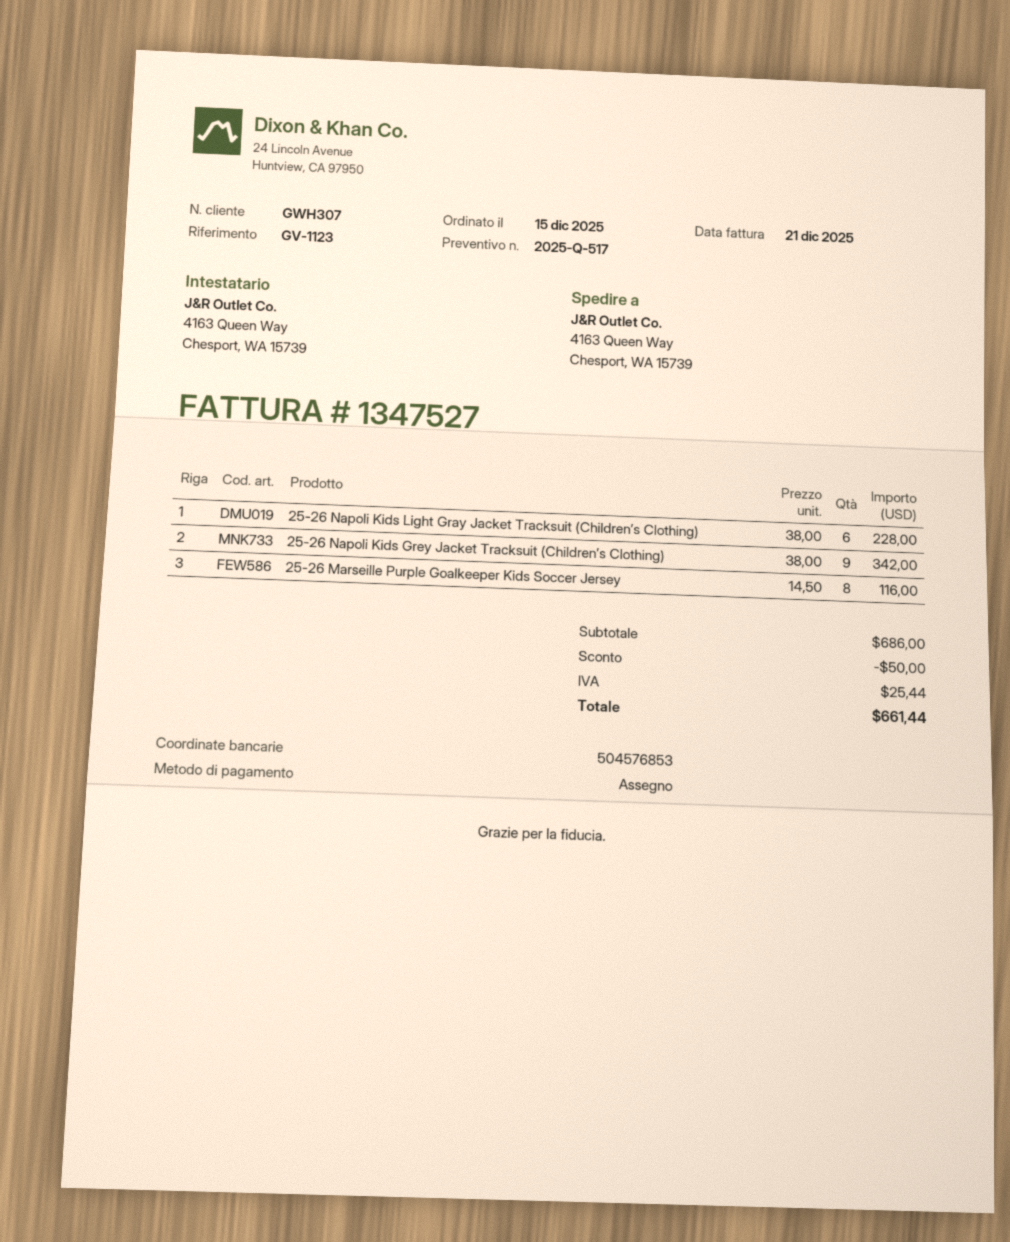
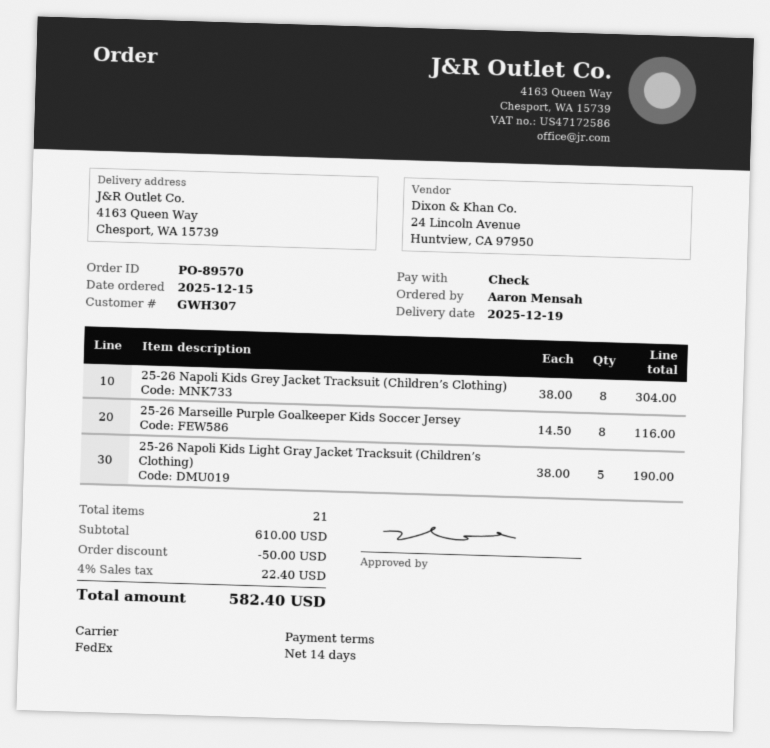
25-26 Napoli Kids Light Gray Jacket Tracksuit (Children’s Clothing): 6 x 38.00 = 228.00 -> 5 x 38.00 = 190.00
25-26 Napoli Kids Grey Jacket Tracksuit (Children’s Clothing): 9 x 38.00 = 342.00 -> 8 x 38.00 = 304.00
subtotal: 686.00 -> 610.00
tax: 25.44 -> 22.40
total: 661.44 -> 582.40

